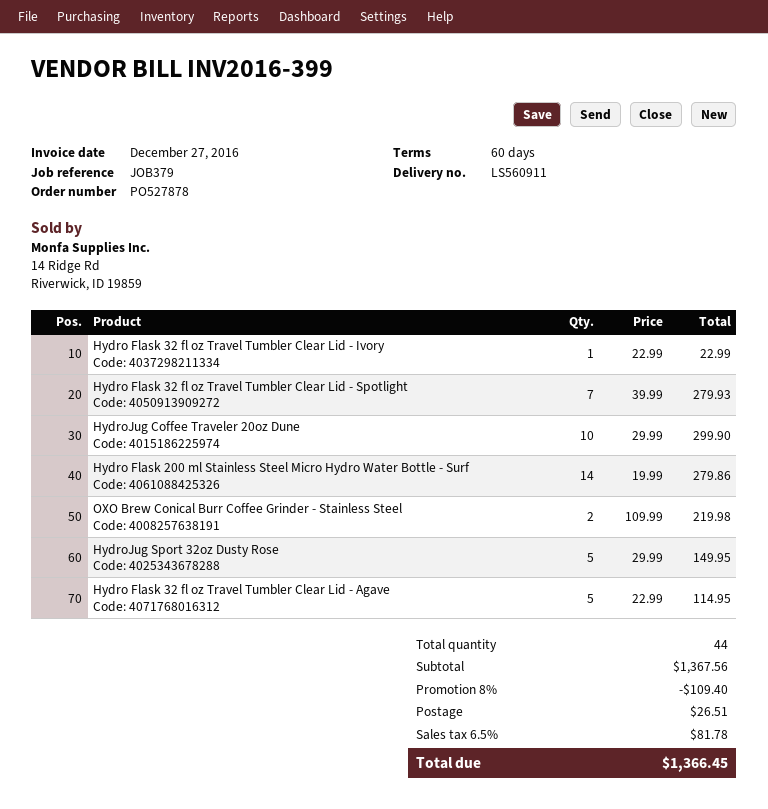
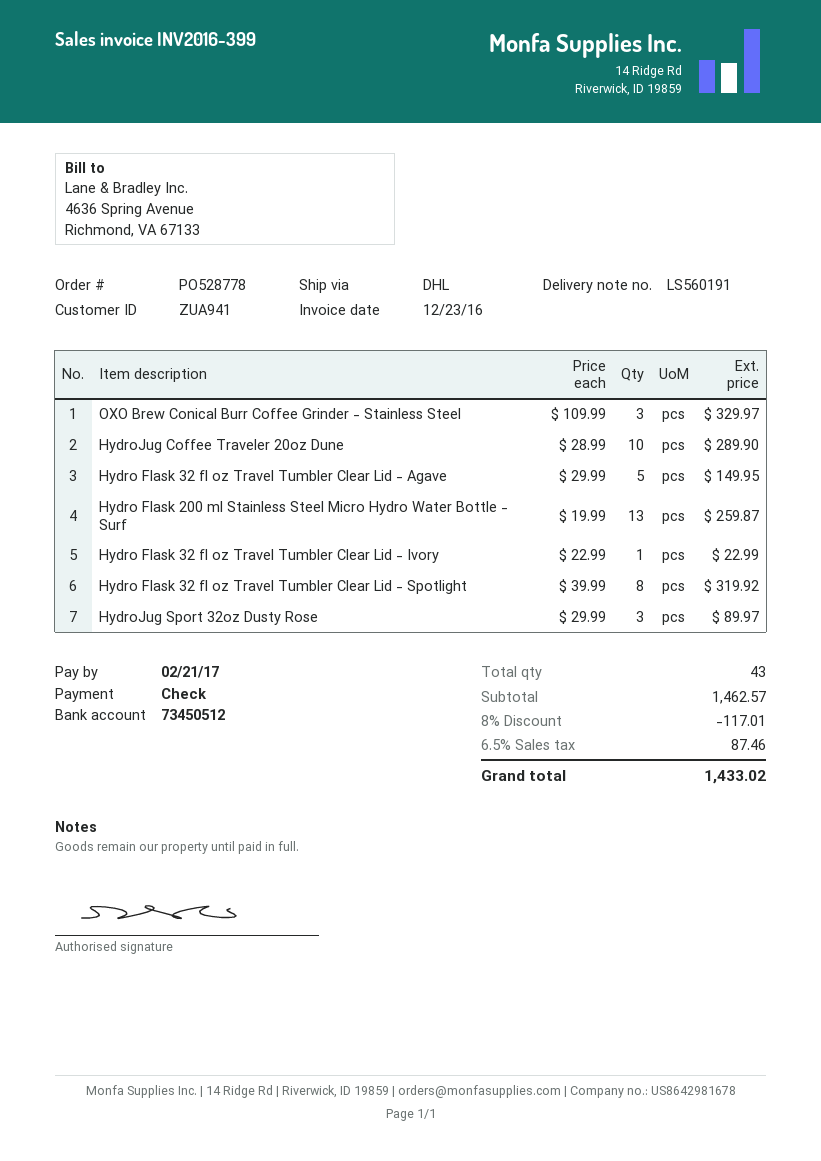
order number: PO527878 -> PO528778
delivery note number: LS560911 -> LS560191
invoice date: 2016-12-27 -> 2016-12-23
Hydro Flask 32 fl oz Travel Tumbler Clear Lid - Spotlight: 7 x 39.99 = 279.93 -> 8 x 39.99 = 319.92
HydroJug Coffee Traveler 20oz Dune: 10 x 29.99 = 299.90 -> 10 x 28.99 = 289.90
Hydro Flask 200 ml Stainless Steel Micro Hydro Water Bottle - Surf: 14 x 19.99 = 279.86 -> 13 x 19.99 = 259.87
OXO Brew Conical Burr Coffee Grinder - Stainless Steel: 2 x 109.99 = 219.98 -> 3 x 109.99 = 329.97
HydroJug Sport 32oz Dusty Rose: 5 x 29.99 = 149.95 -> 3 x 29.99 = 89.97
Hydro Flask 32 fl oz Travel Tumbler Clear Lid - Agave: 5 x 22.99 = 114.95 -> 5 x 29.99 = 149.95
total quantity: 44 -> 43
subtotal: 1367.56 -> 1462.57
discount: 8% = 109.40 -> 8% = 117.01
shipping: 26.51 -> none
tax: 6.5% = 81.78 -> 6.5% = 87.46
total: 1366.45 -> 1433.02

